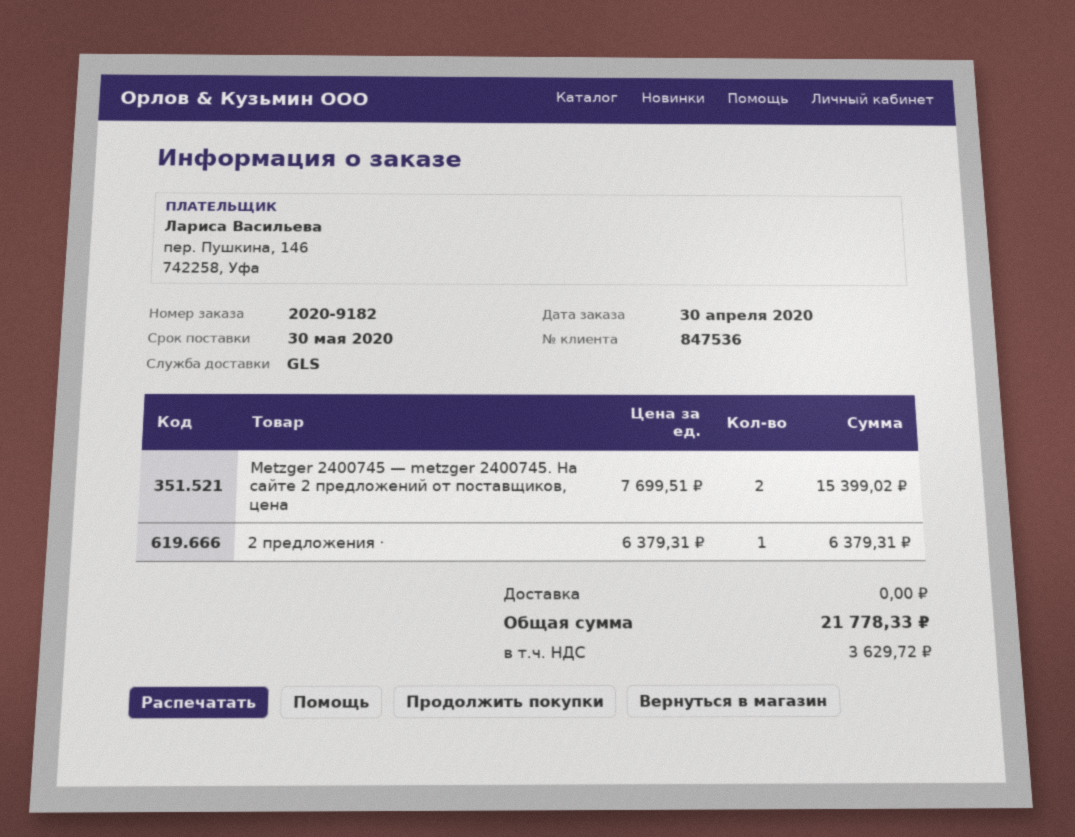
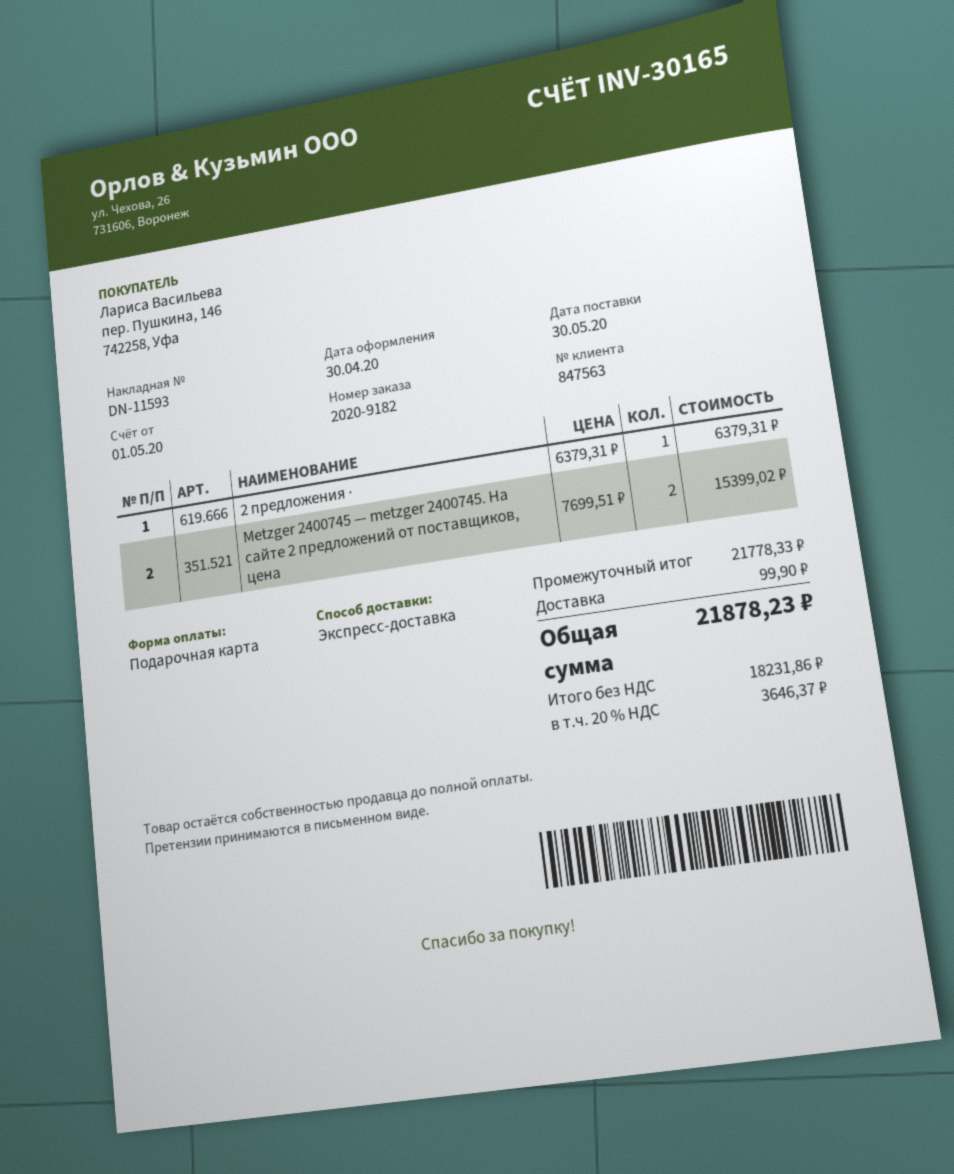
customer number: 847536 -> 847563
shipping method: GLS -> express
shipping: 0.00 -> 99.90
tax: 3629.72 -> 3646.37
total: 21778.33 -> 21878.23

